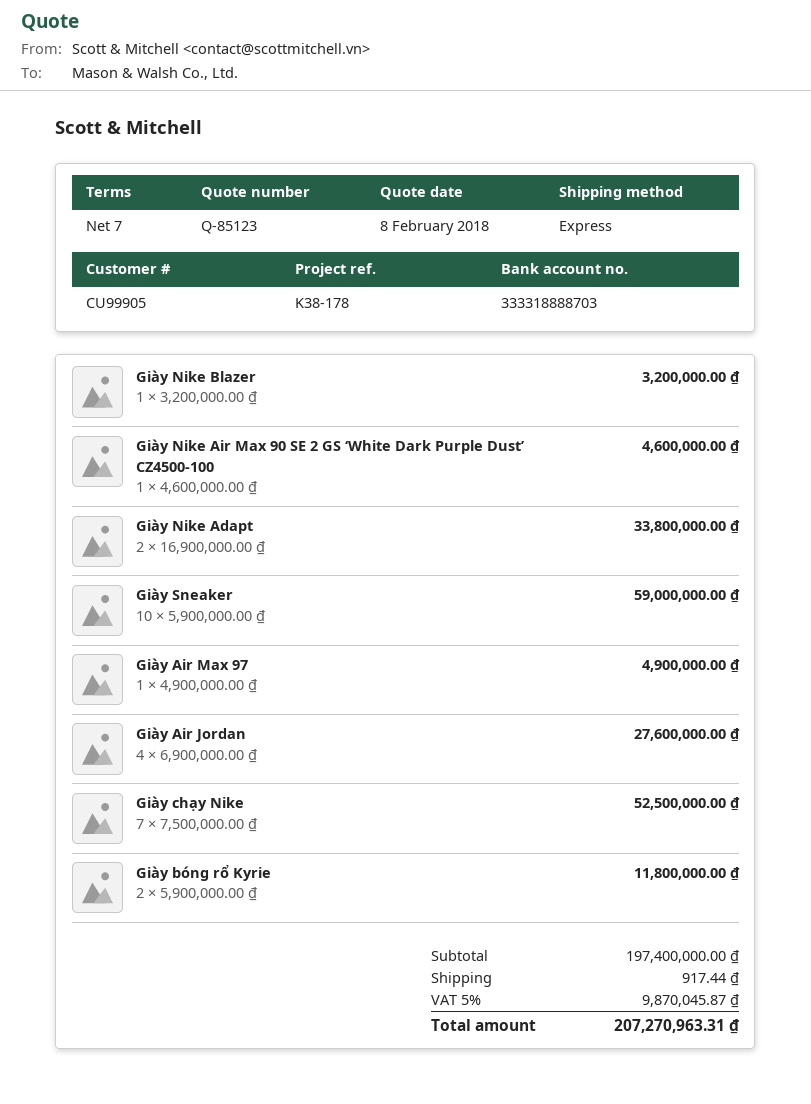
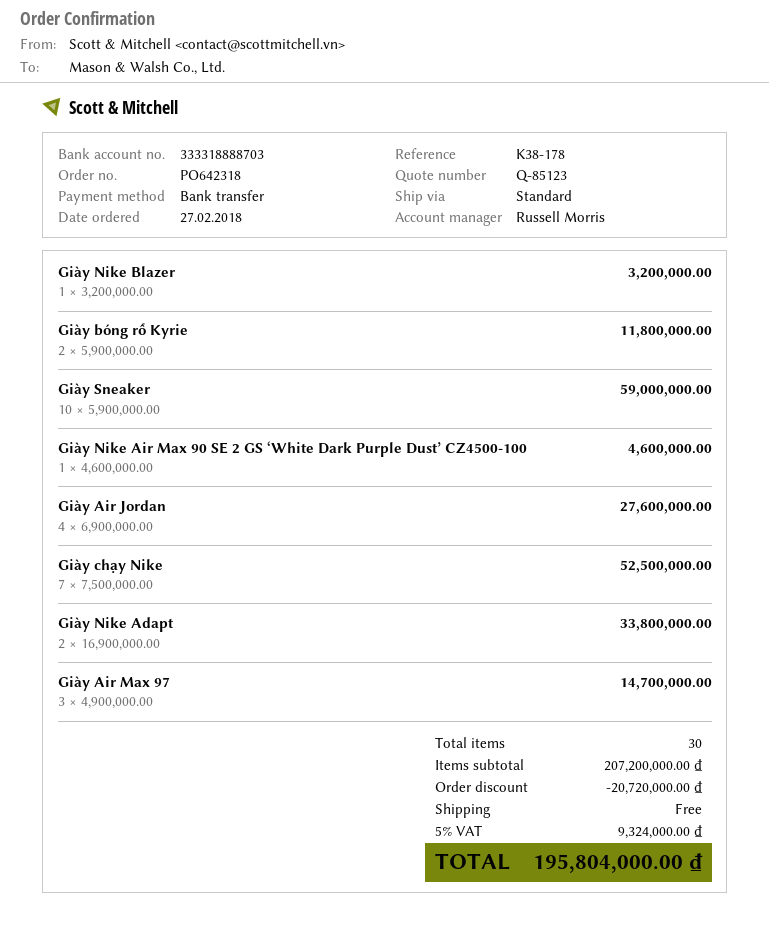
shipping method: express -> standard
Giày Air Max 97: 1 x 4900000.00 = 4900000.00 -> 3 x 4900000.00 = 14700000.00
subtotal: 197400000.00 -> 207200000.00
discount: none -> 20720000.00
shipping: 917.44 -> 0.00
tax: 5% = 9870045.87 -> 5% = 9324000.00
total: 207270963.31 -> 195804000.00

